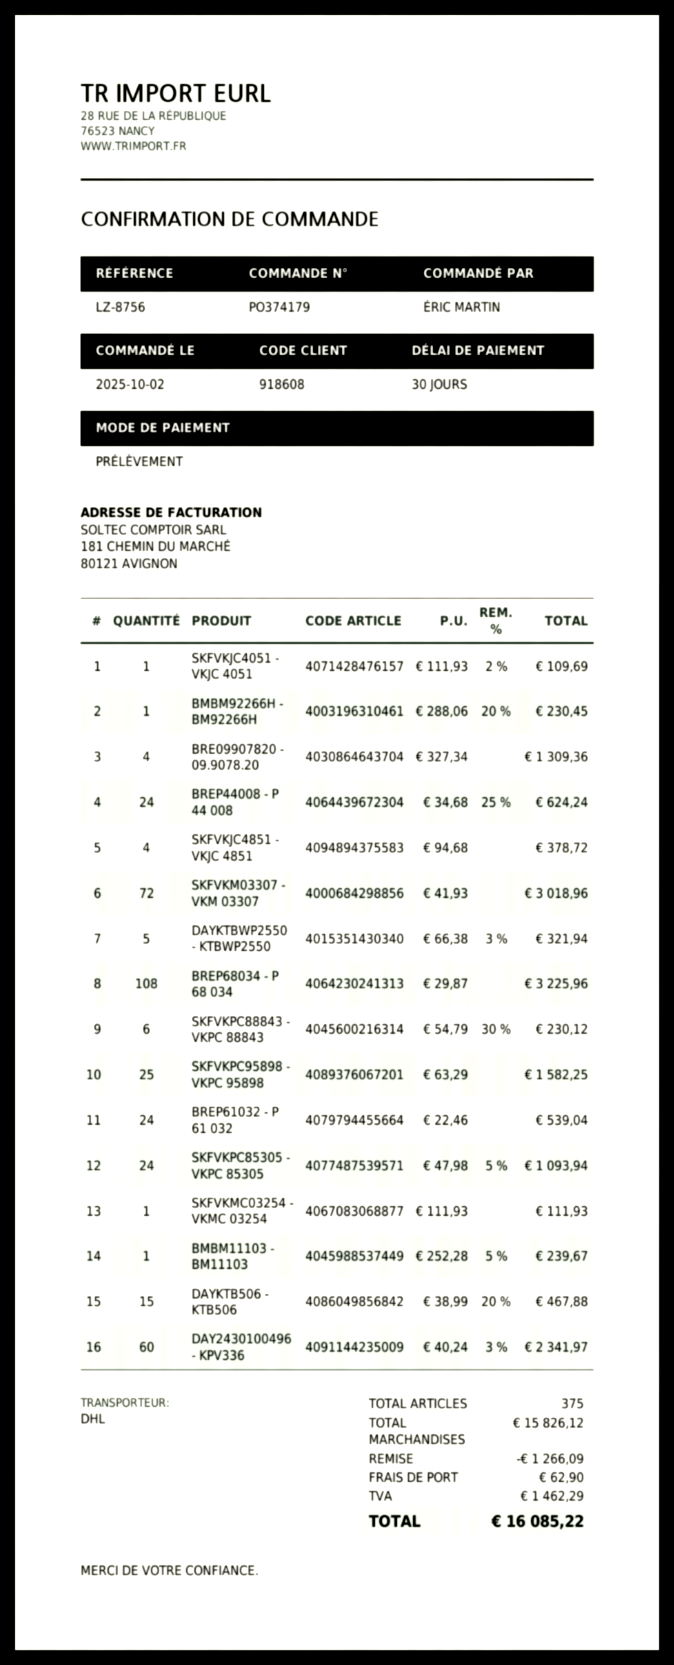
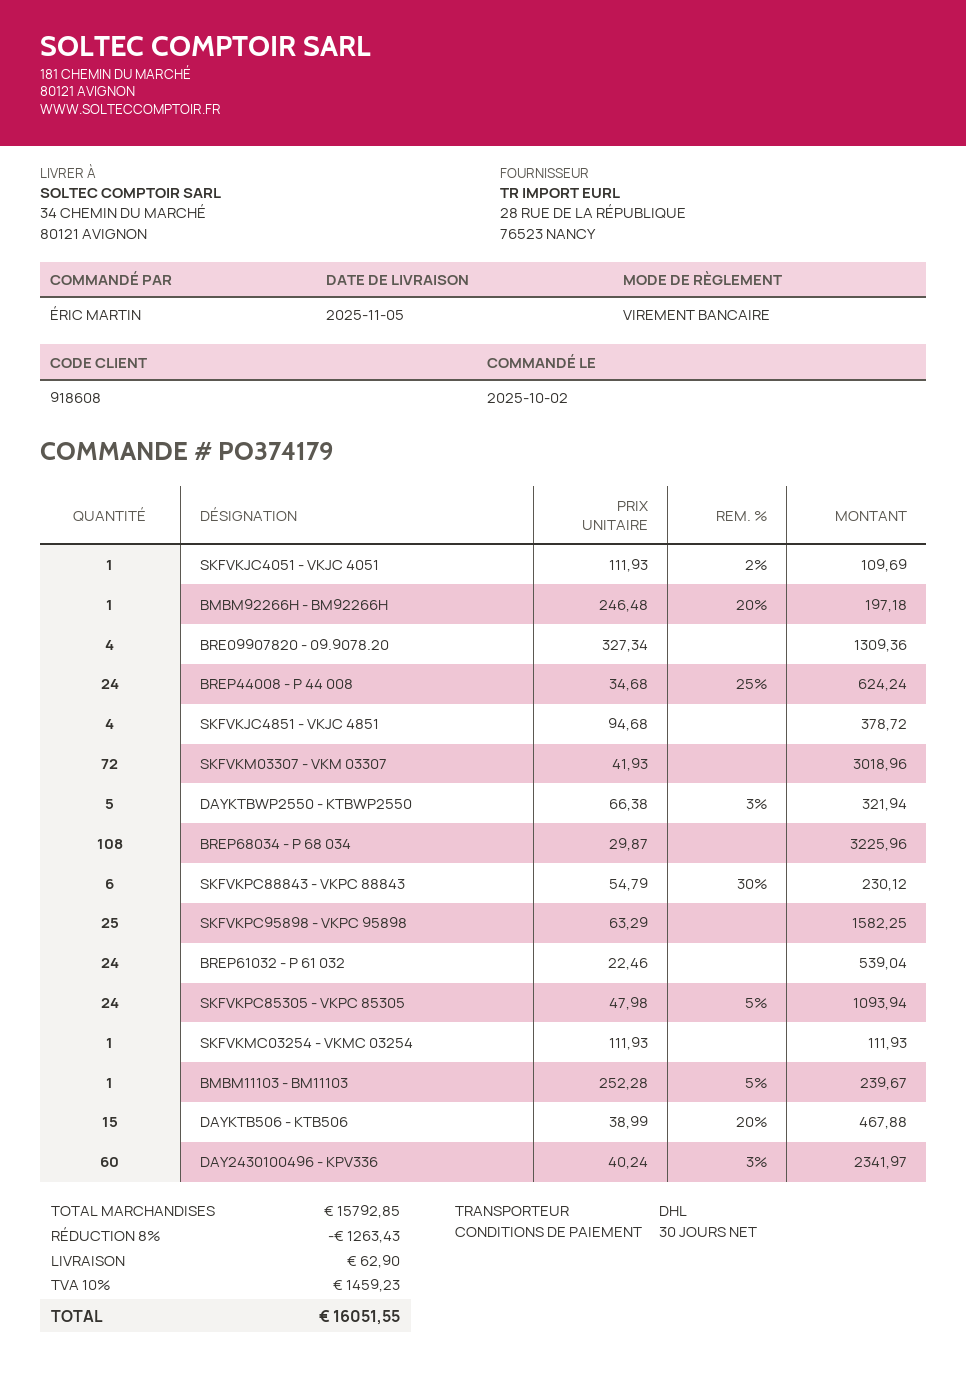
payment method: direct debit -> bank transfer
BMBM92266H - BM92266H: 1 x 288.06 - 20% = 230.45 -> 1 x 246.48 - 20% = 197.18
subtotal: 15826.12 -> 15792.85
discount: 1266.09 -> 1263.43
tax: 1462.29 -> 1459.23
total: 16085.22 -> 16051.55

